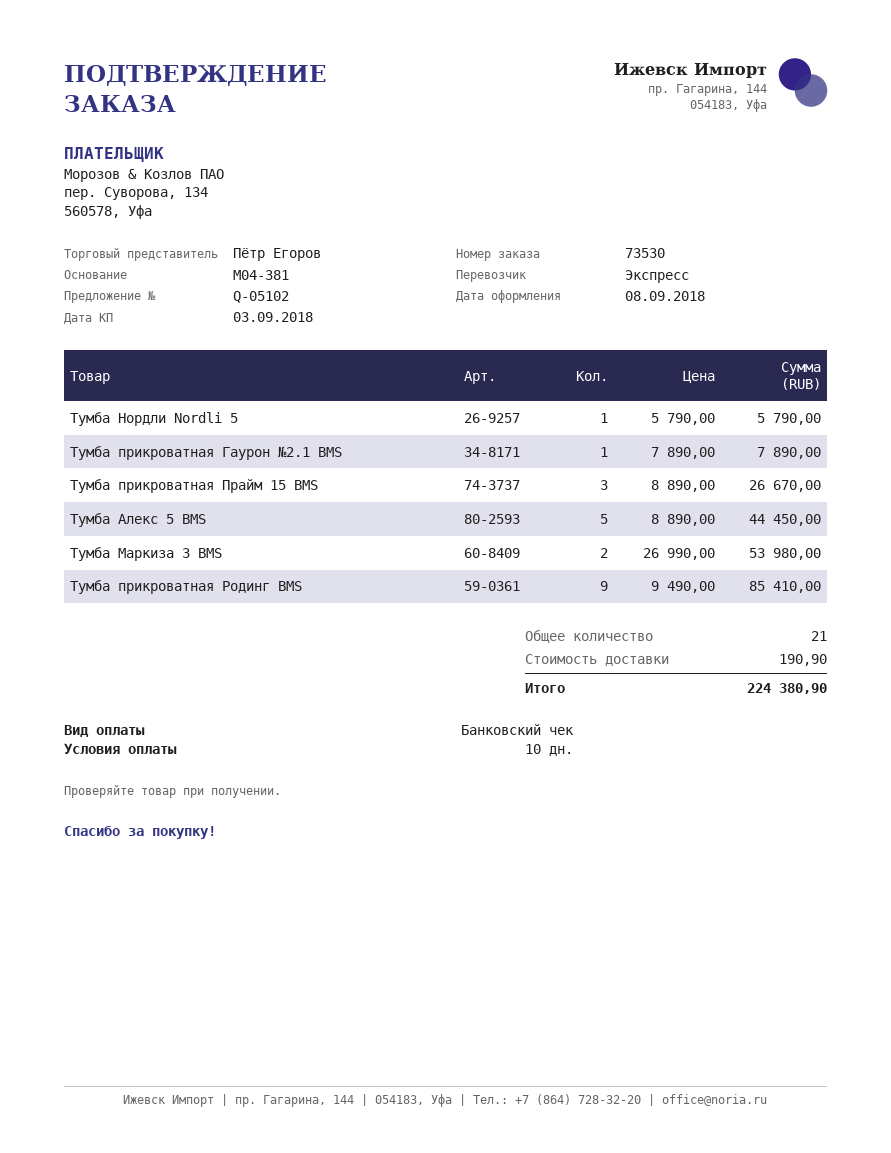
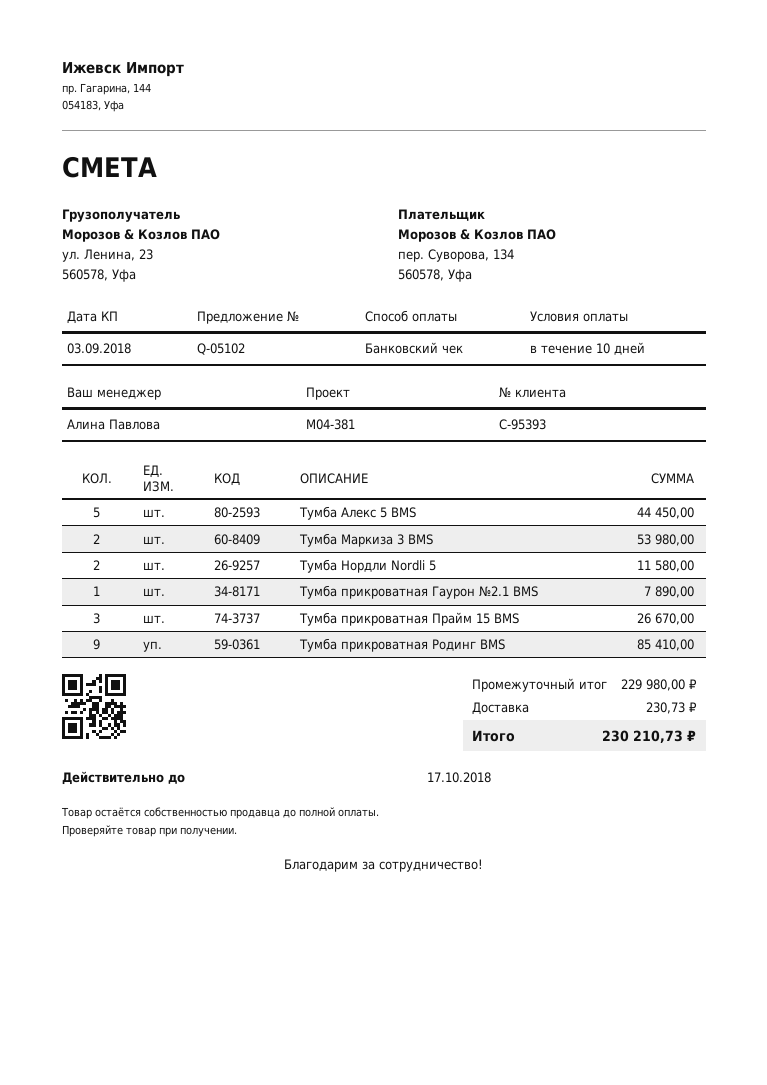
sales rep: Пётр Егоров -> Алина Павлова
Тумба Нордли Nordli 5: 1 for 5790.00 -> 2 for 11580.00
shipping: 190.90 -> 230.73
total: 224380.90 -> 230210.73

